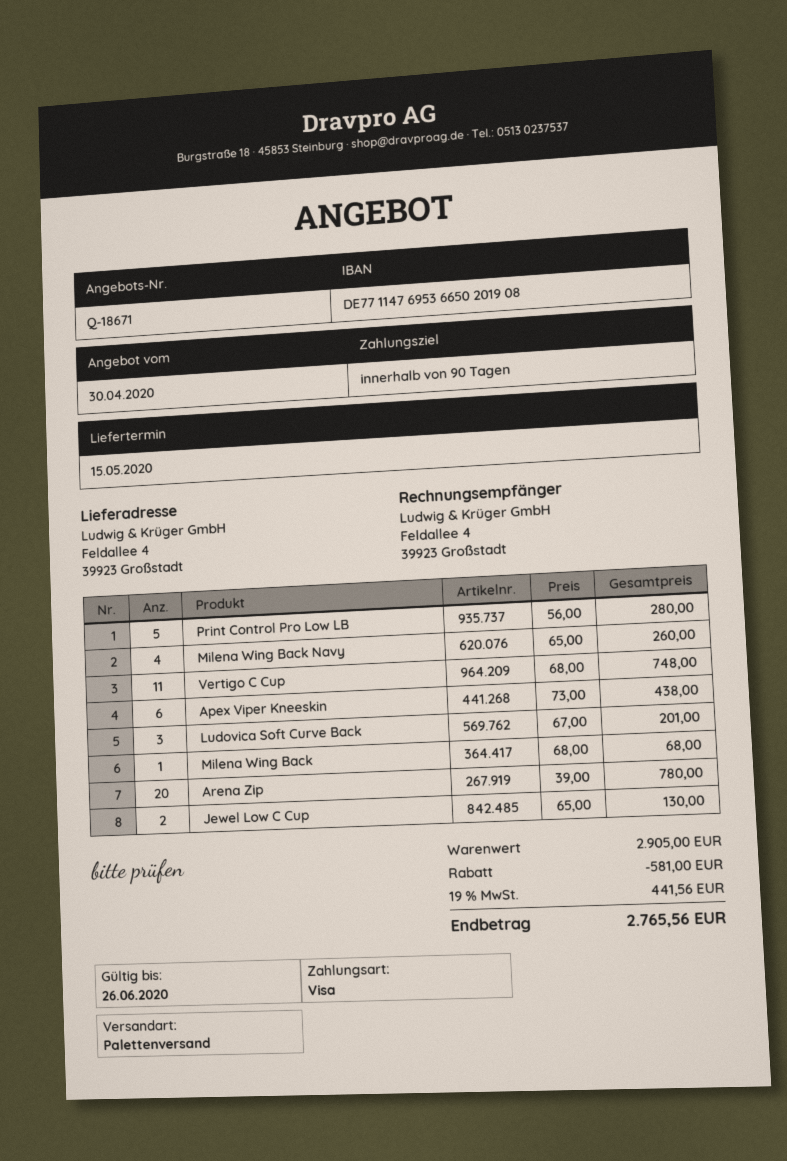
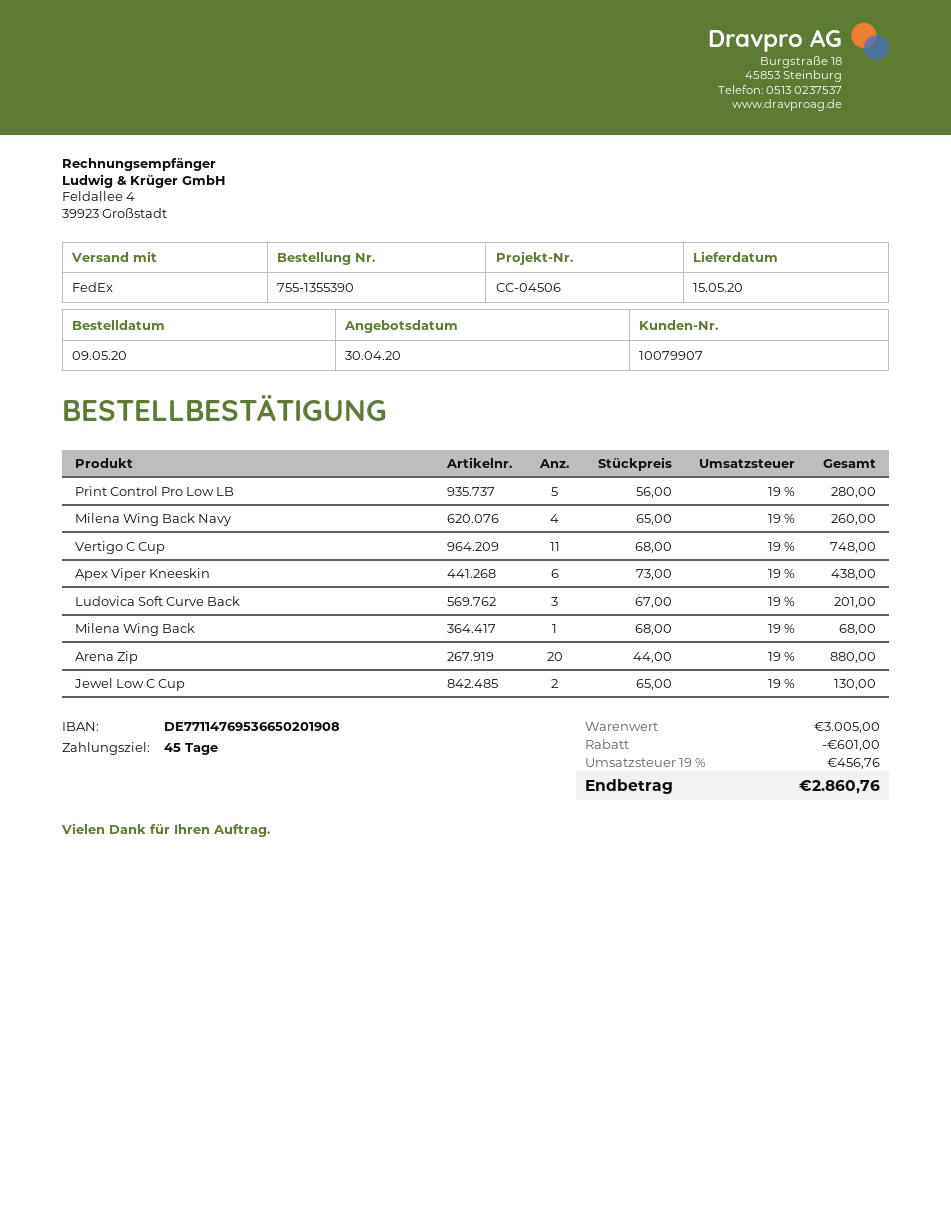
payment terms: 90 days -> 45 days
shipping method: pallet freight -> FedEx
Arena Zip: 20 x 39.00 = 780.00 -> 20 x 44.00 = 880.00
subtotal: 2905.00 -> 3005.00
discount: 581.00 -> 601.00
tax: 19% = 441.56 -> 19% = 456.76
total: 2765.56 -> 2860.76

